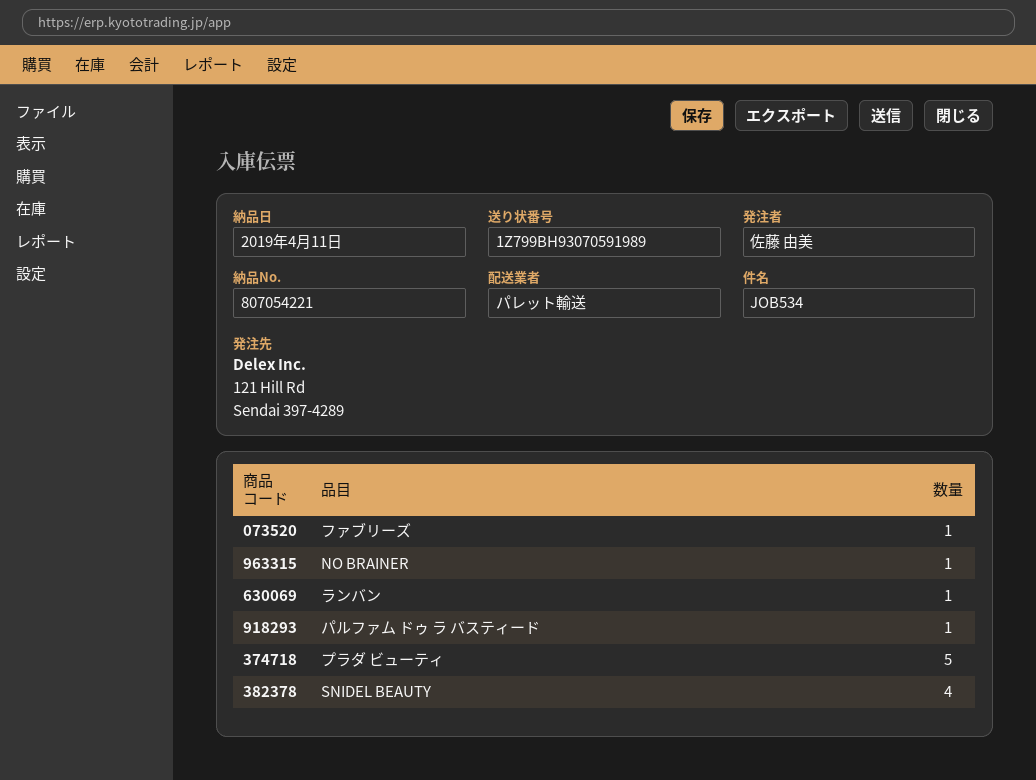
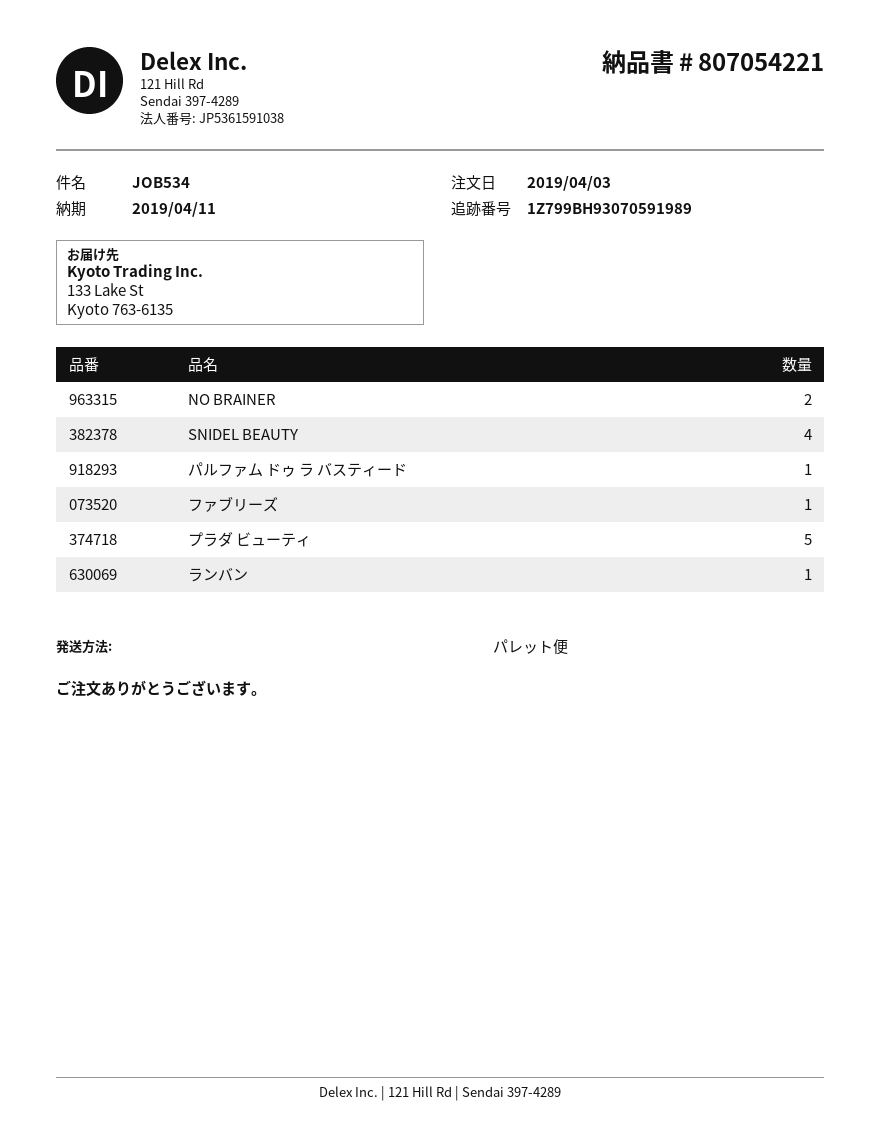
NO BRAINER: 1 -> 2

